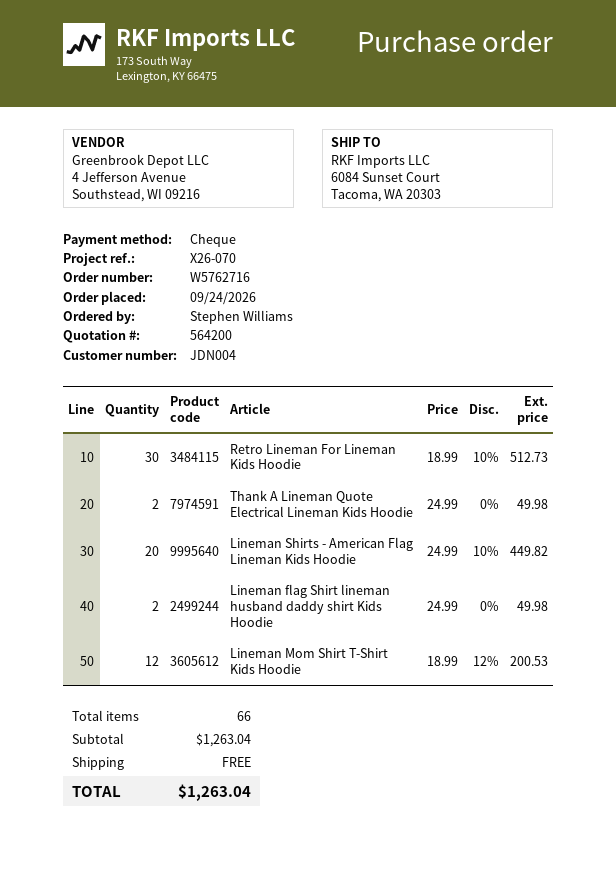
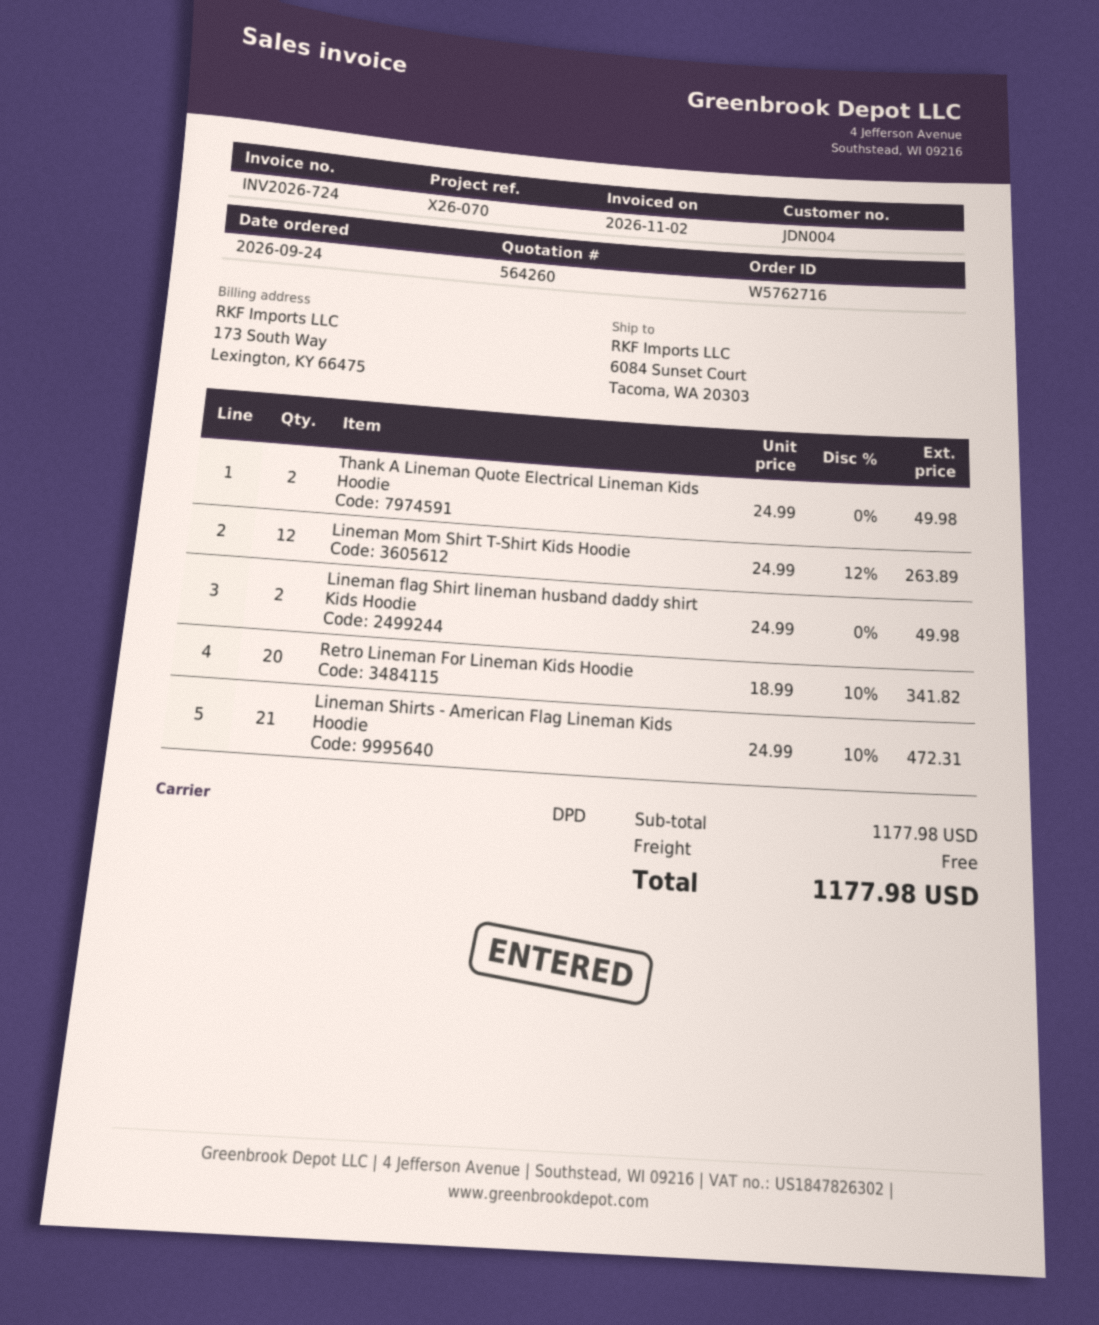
quote number: 564200 -> 564260
Retro Lineman For Lineman Kids Hoodie: 30 x 18.99 - 10% = 512.73 -> 20 x 18.99 - 10% = 341.82
Lineman Shirts - American Flag Lineman Kids Hoodie: 20 x 24.99 - 10% = 449.82 -> 21 x 24.99 - 10% = 472.31
Lineman Mom Shirt T-Shirt Kids Hoodie: 12 x 18.99 - 12% = 200.53 -> 12 x 24.99 - 12% = 263.89
subtotal: 1263.04 -> 1177.98
total: 1263.04 -> 1177.98

